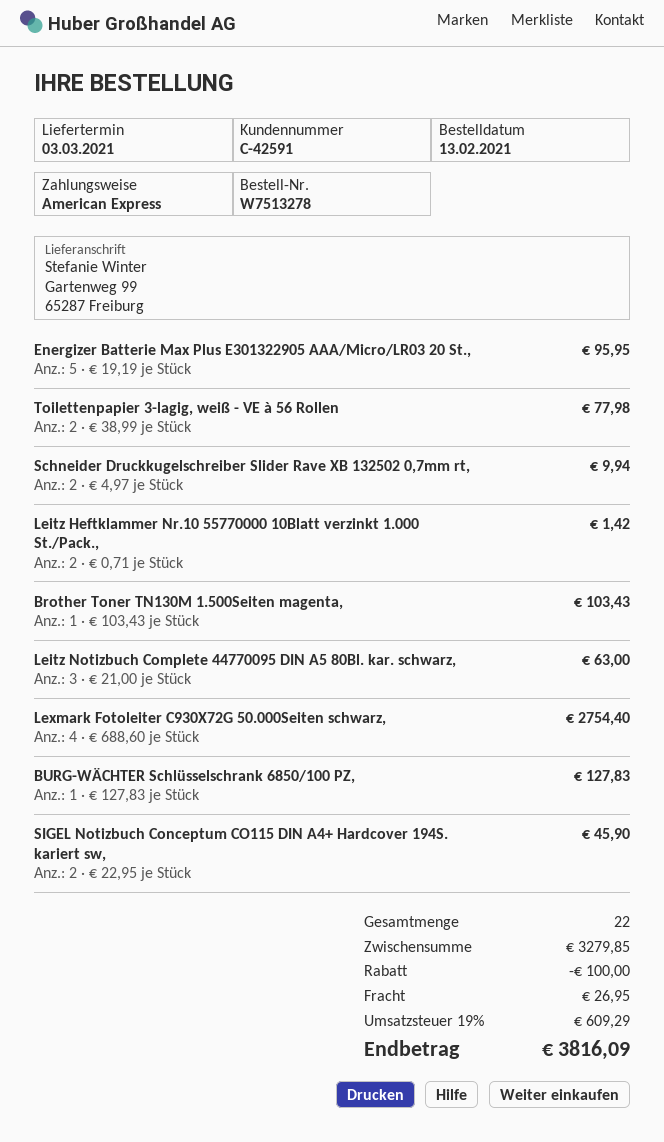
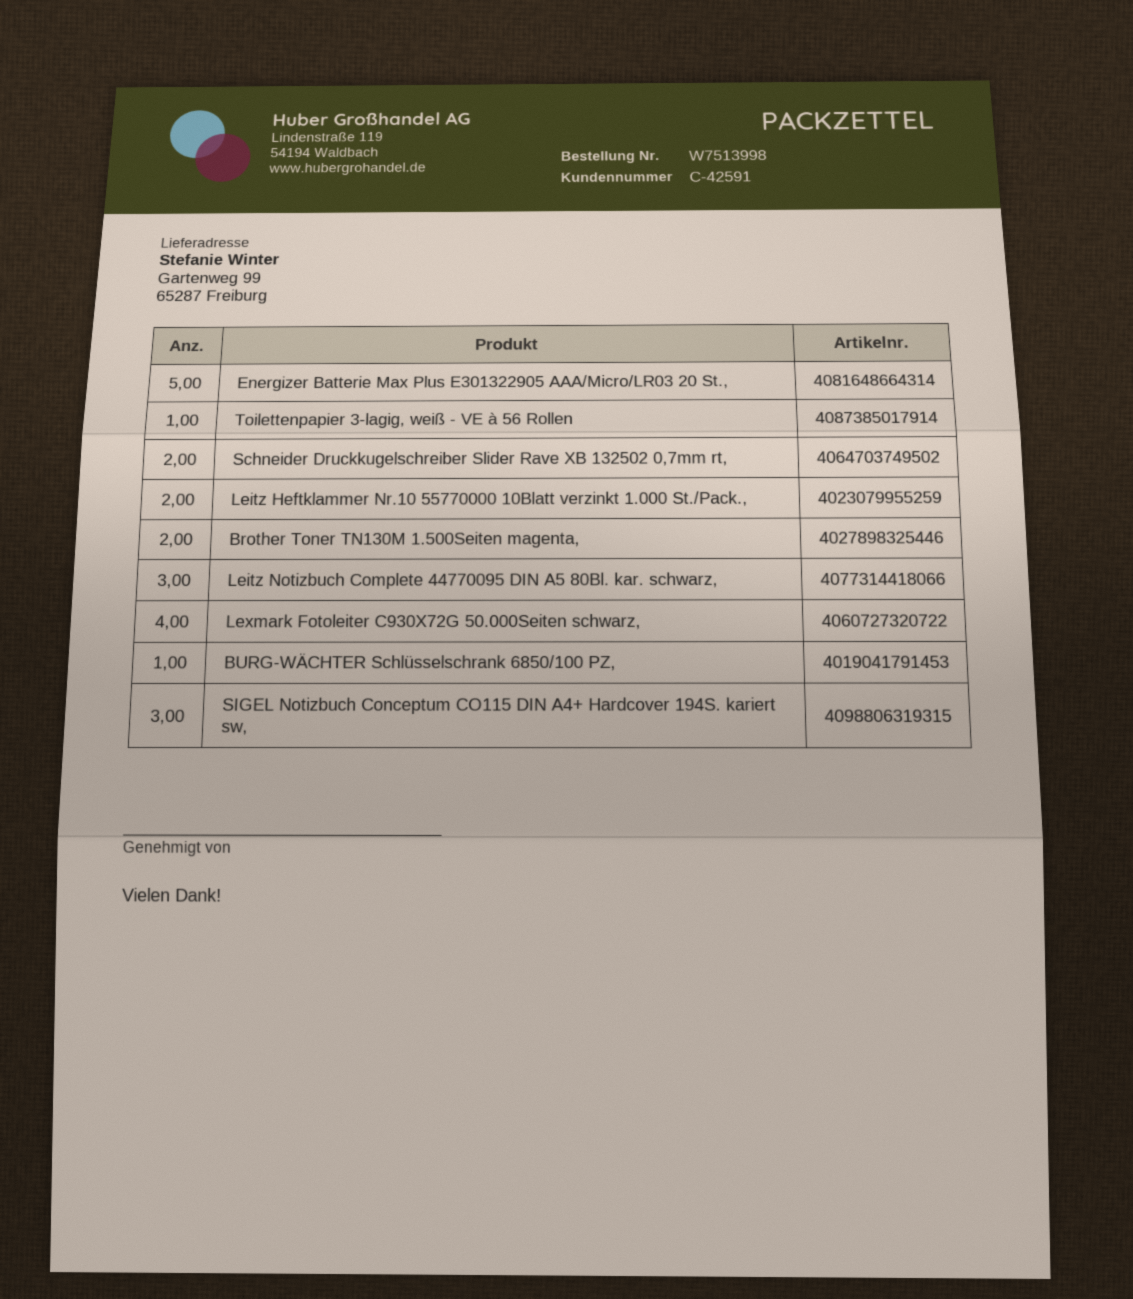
order number: W7513278 -> W7513998
Toilettenpapier 3-lagig, weiß - VE à 56 Rollen: 2 -> 1
Brother Toner TN130M 1.500Seiten magenta,: 1 -> 2
SIGEL Notizbuch Conceptum CO115 DIN A4+ Hardcover 194S. kariert sw,: 2 -> 3

